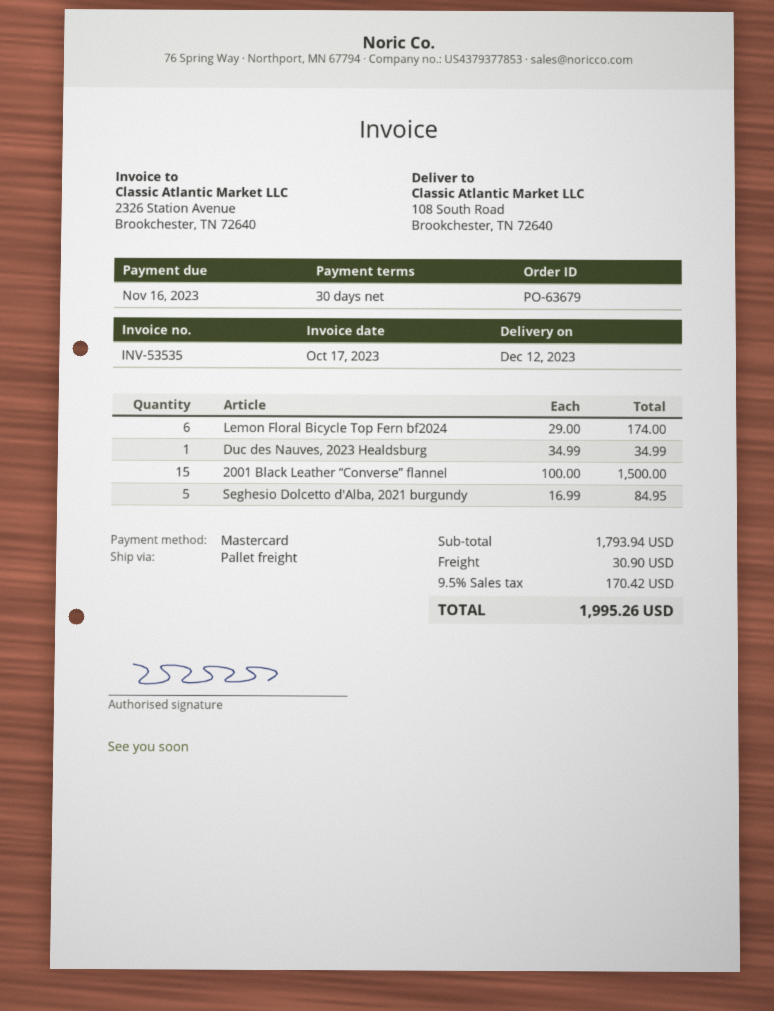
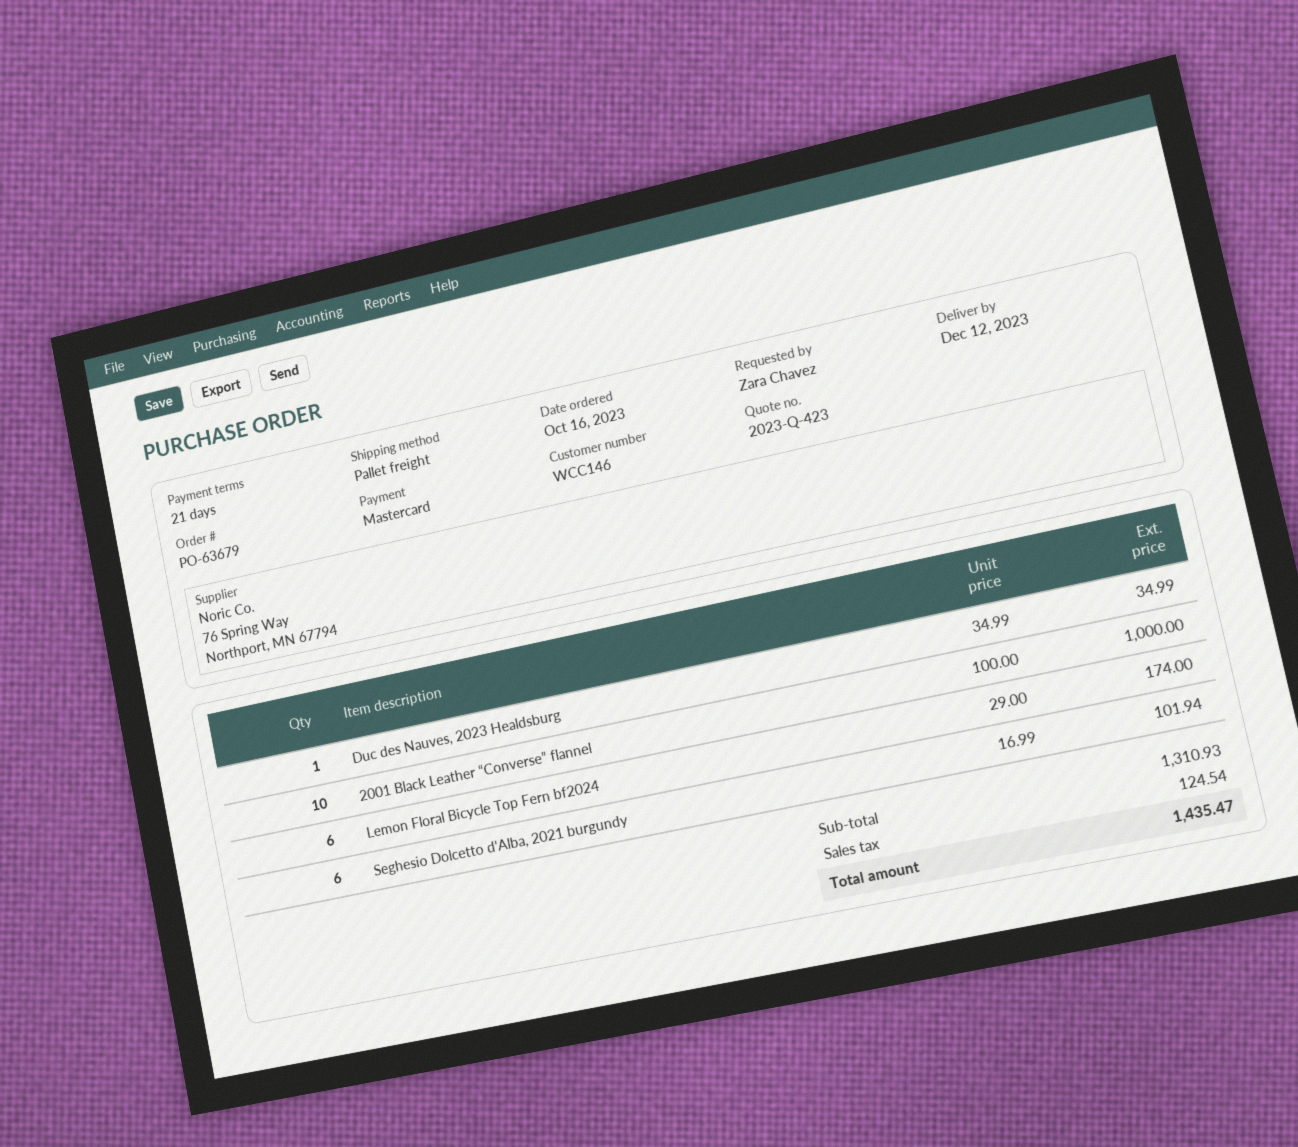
payment terms: 30 days -> 21 days
2001 Black Leather “Converse” flannel: 15 x 100.00 = 1500.00 -> 10 x 100.00 = 1000.00
Seghesio Dolcetto d'Alba, 2021 burgundy: 5 x 16.99 = 84.95 -> 6 x 16.99 = 101.94
subtotal: 1793.94 -> 1310.93
shipping: 30.90 -> none
tax: 170.42 -> 124.54
total: 1995.26 -> 1435.47

